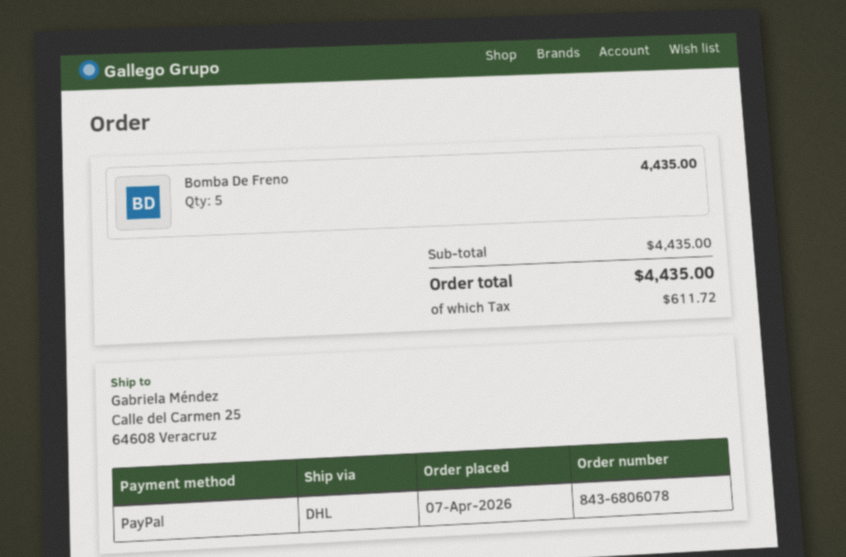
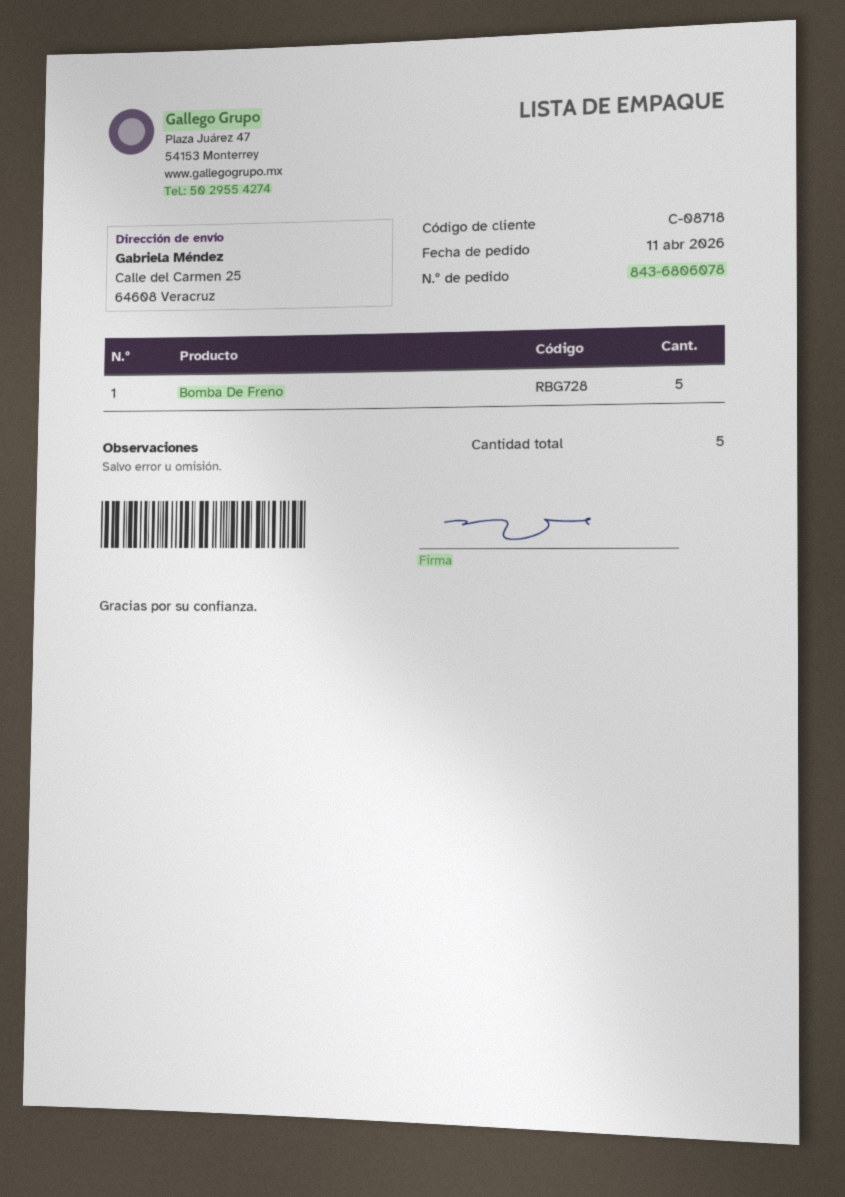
order date: 2026-04-07 -> 2026-04-11

